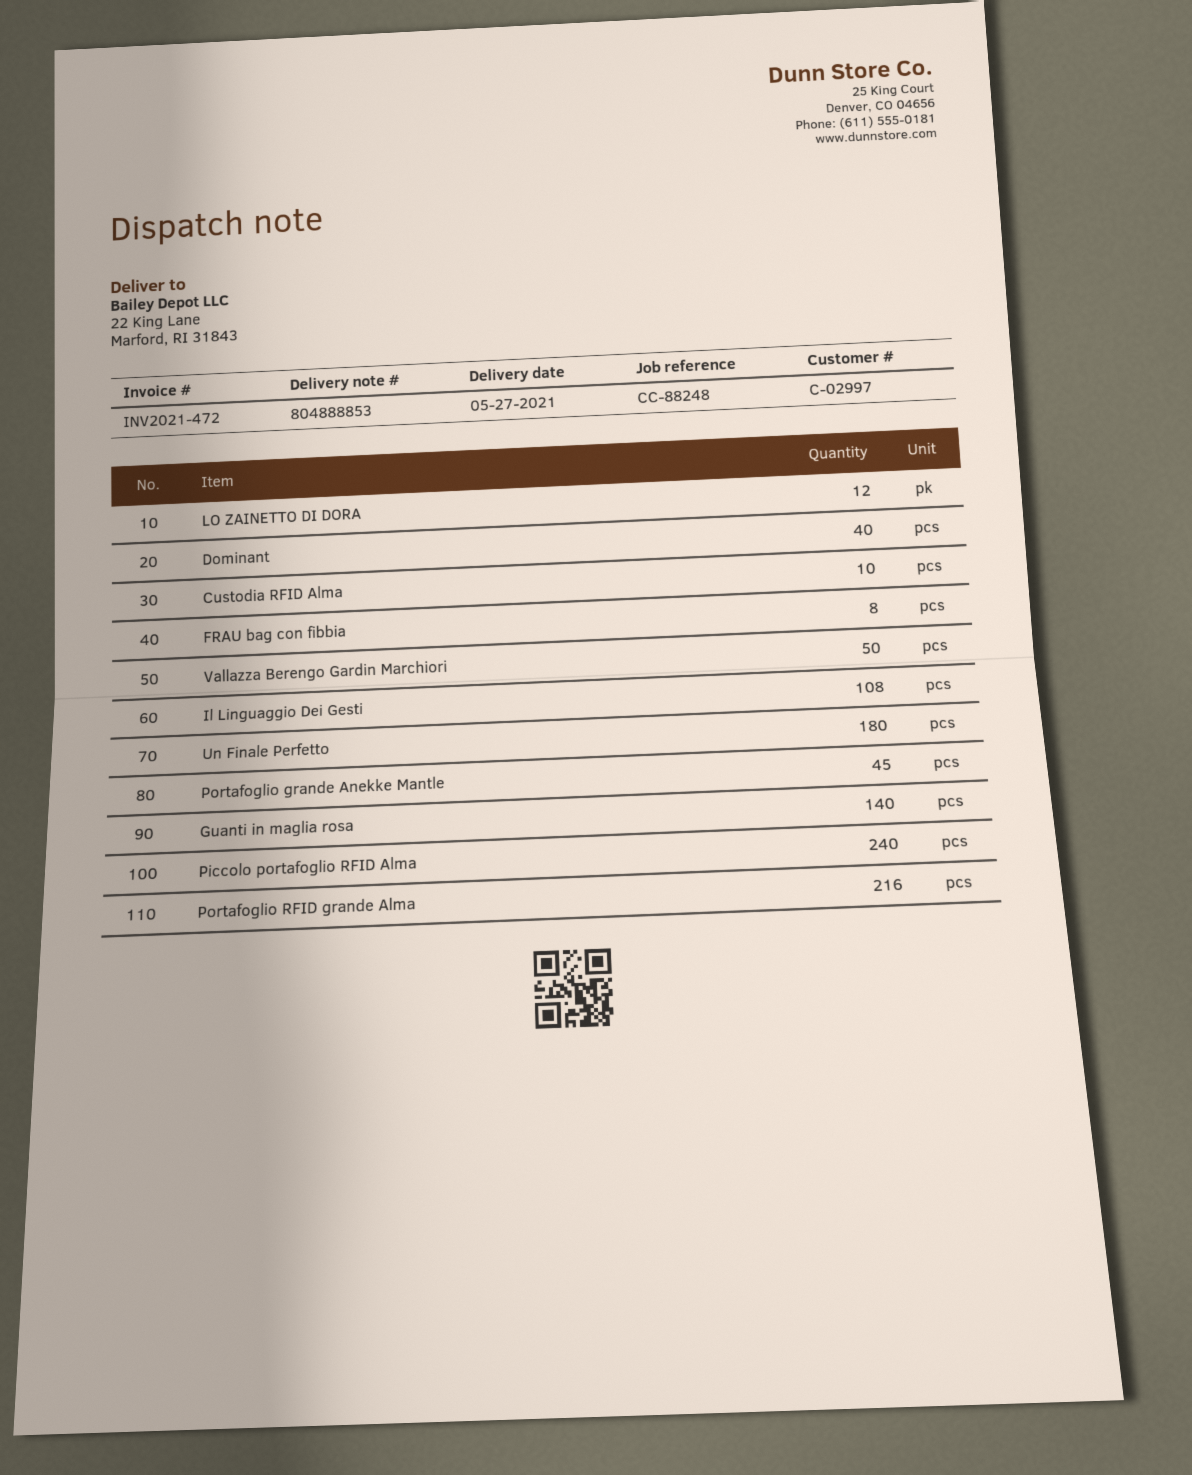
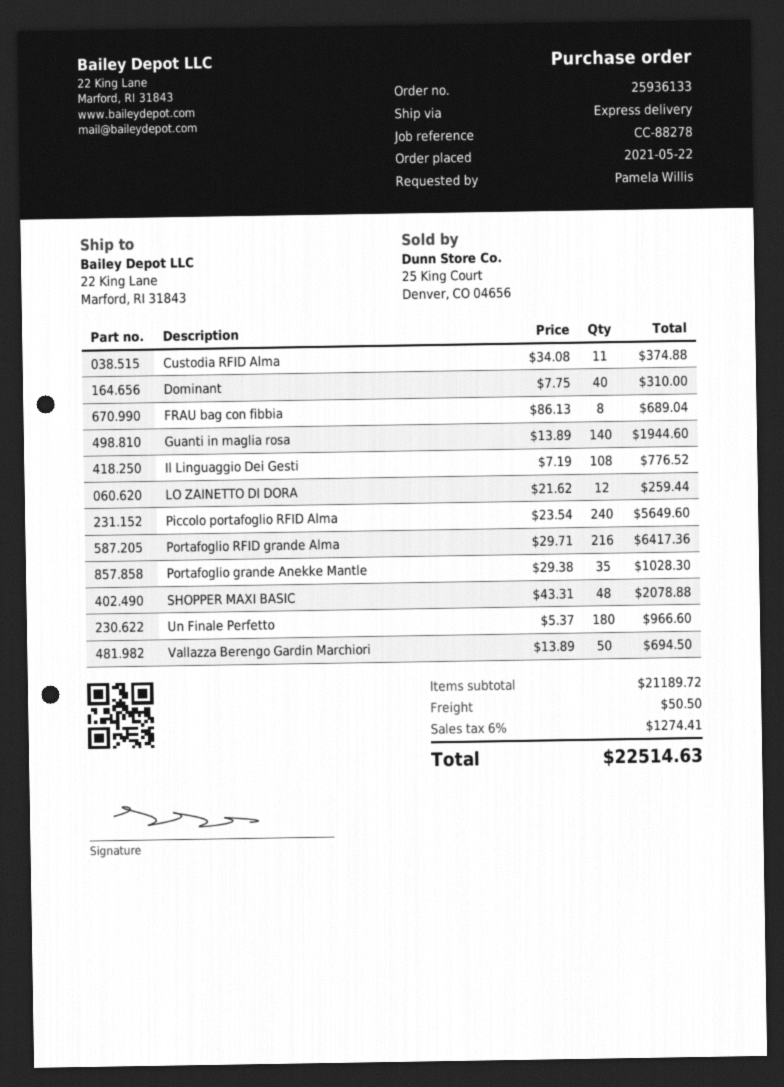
reference: CC-88248 -> CC-88278
Custodia RFID Alma: 10 -> 11
Portafoglio grande Anekke Mantle: 45 -> 35
SHOPPER MAXI BASIC: none -> 48

